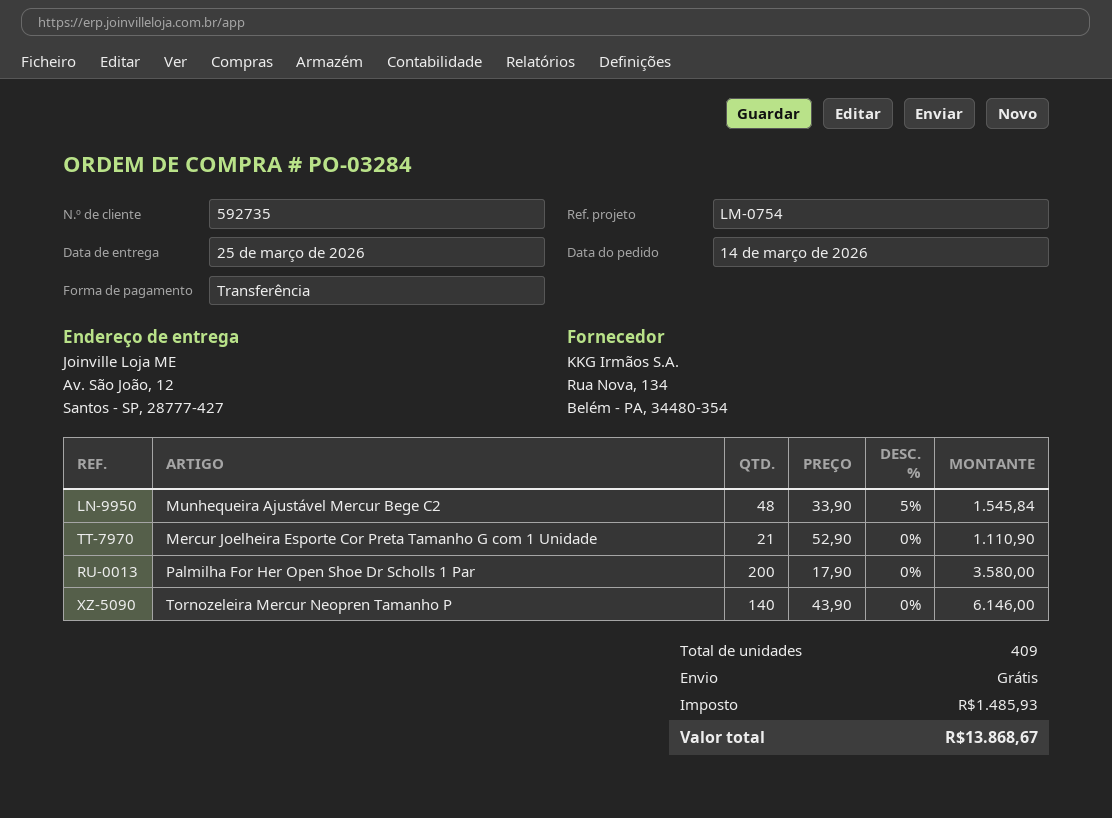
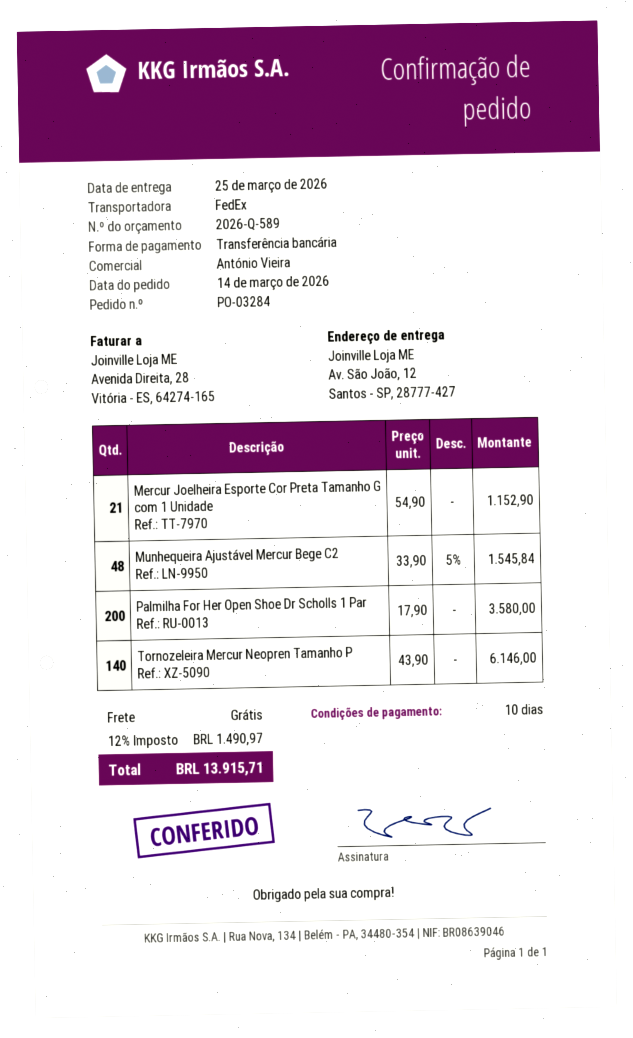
Mercur Joelheira Esporte Cor Preta Tamanho G com 1 Unidade: 21 x 52.90 = 1110.90 -> 21 x 54.90 = 1152.90
tax: 1485.93 -> 1490.97
total: 13868.67 -> 13915.71

